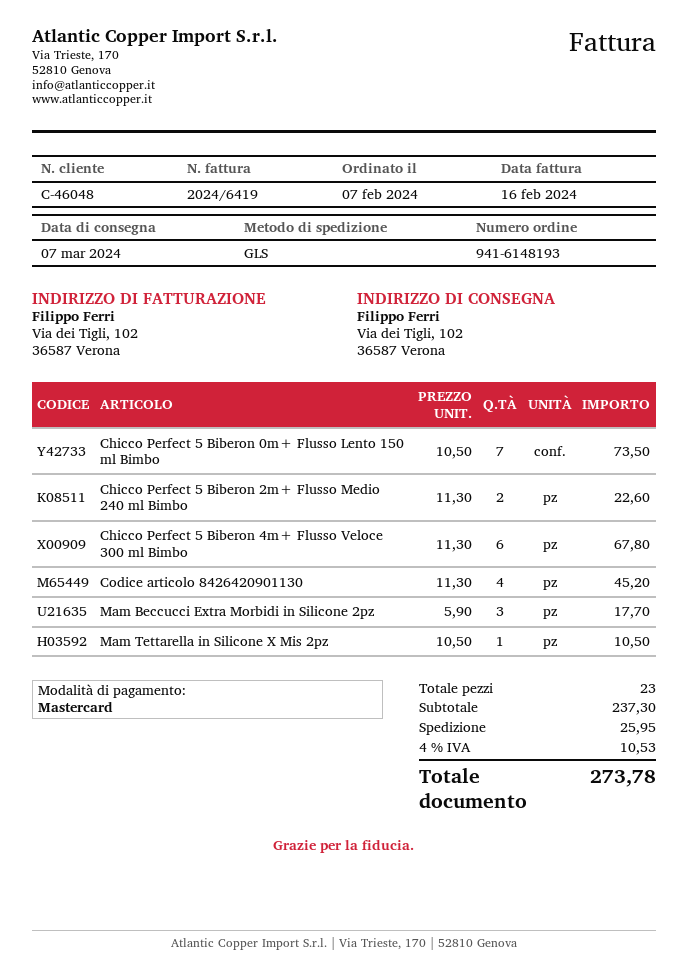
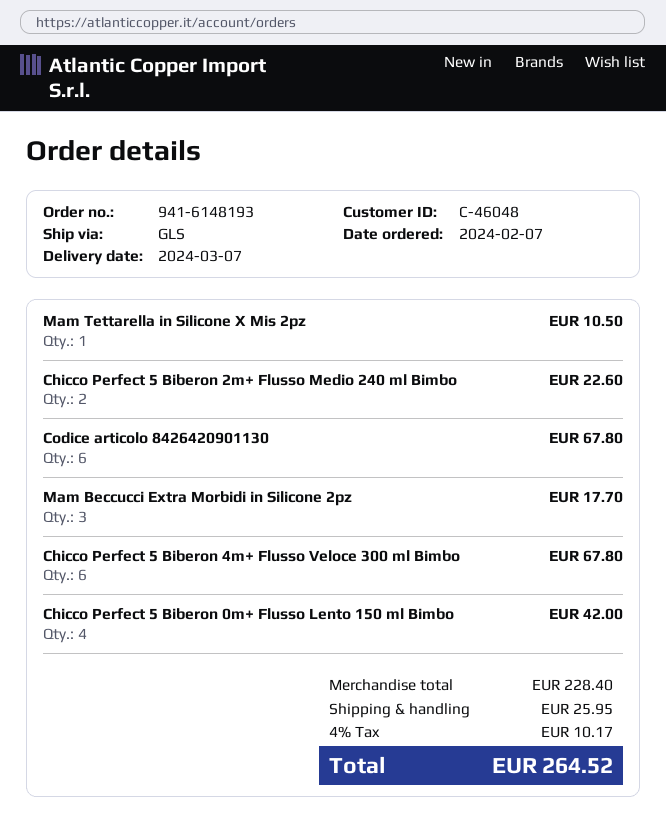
Chicco Perfect 5 Biberon 0m+ Flusso Lento 150 ml Bimbo: 7 for 73.50 -> 4 for 42.00
Codice articolo 8426420901130: 4 for 45.20 -> 6 for 67.80
subtotal: 237.30 -> 228.40
tax: 4% = 10.53 -> 4% = 10.17
total: 273.78 -> 264.52

